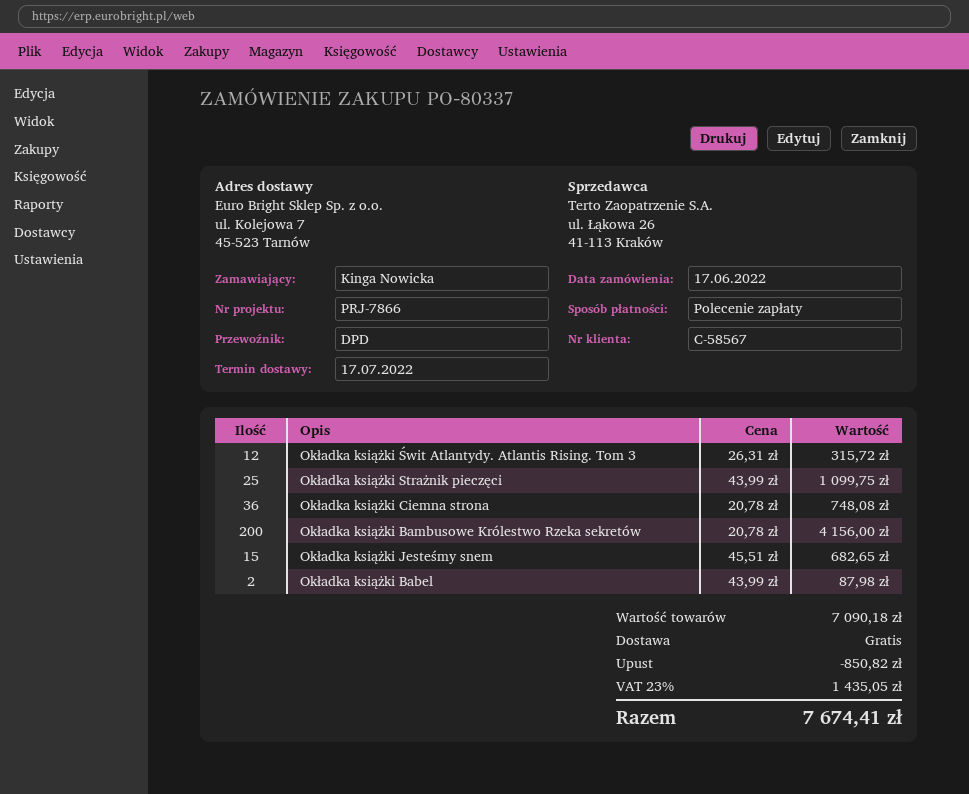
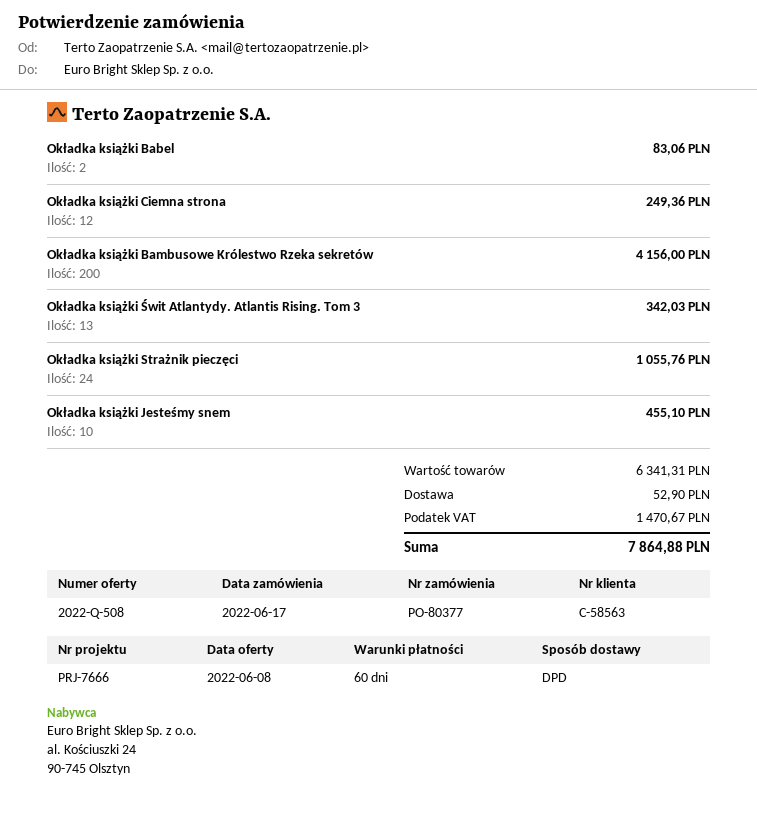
order number: PO-80337 -> PO-80377
customer number: C-58567 -> C-58563
reference: PRJ-7866 -> PRJ-7666
Okładka książki Świt Atlantydy. Atlantis Rising. Tom 3: 12 for 315.72 -> 13 for 342.03
Okładka książki Strażnik pieczęci: 25 for 1099.75 -> 24 for 1055.76
Okładka książki Ciemna strona: 36 for 748.08 -> 12 for 249.36
Okładka książki Jesteśmy snem: 15 for 682.65 -> 10 for 455.10
Okładka książki Babel: 2 for 87.98 -> 2 for 83.06
subtotal: 7090.18 -> 6341.31
discount: 850.82 -> none
shipping: 0.00 -> 52.90
tax: 1435.05 -> 1470.67
total: 7674.41 -> 7864.88

